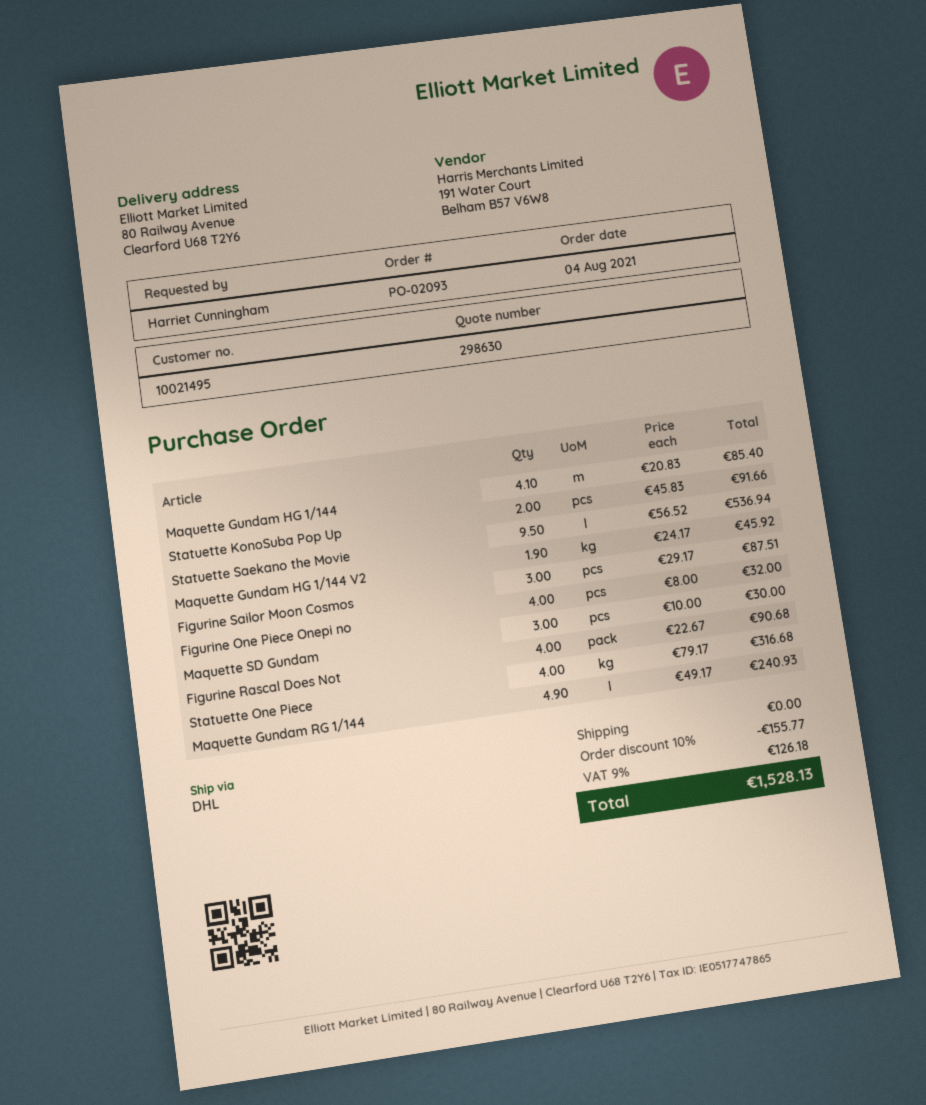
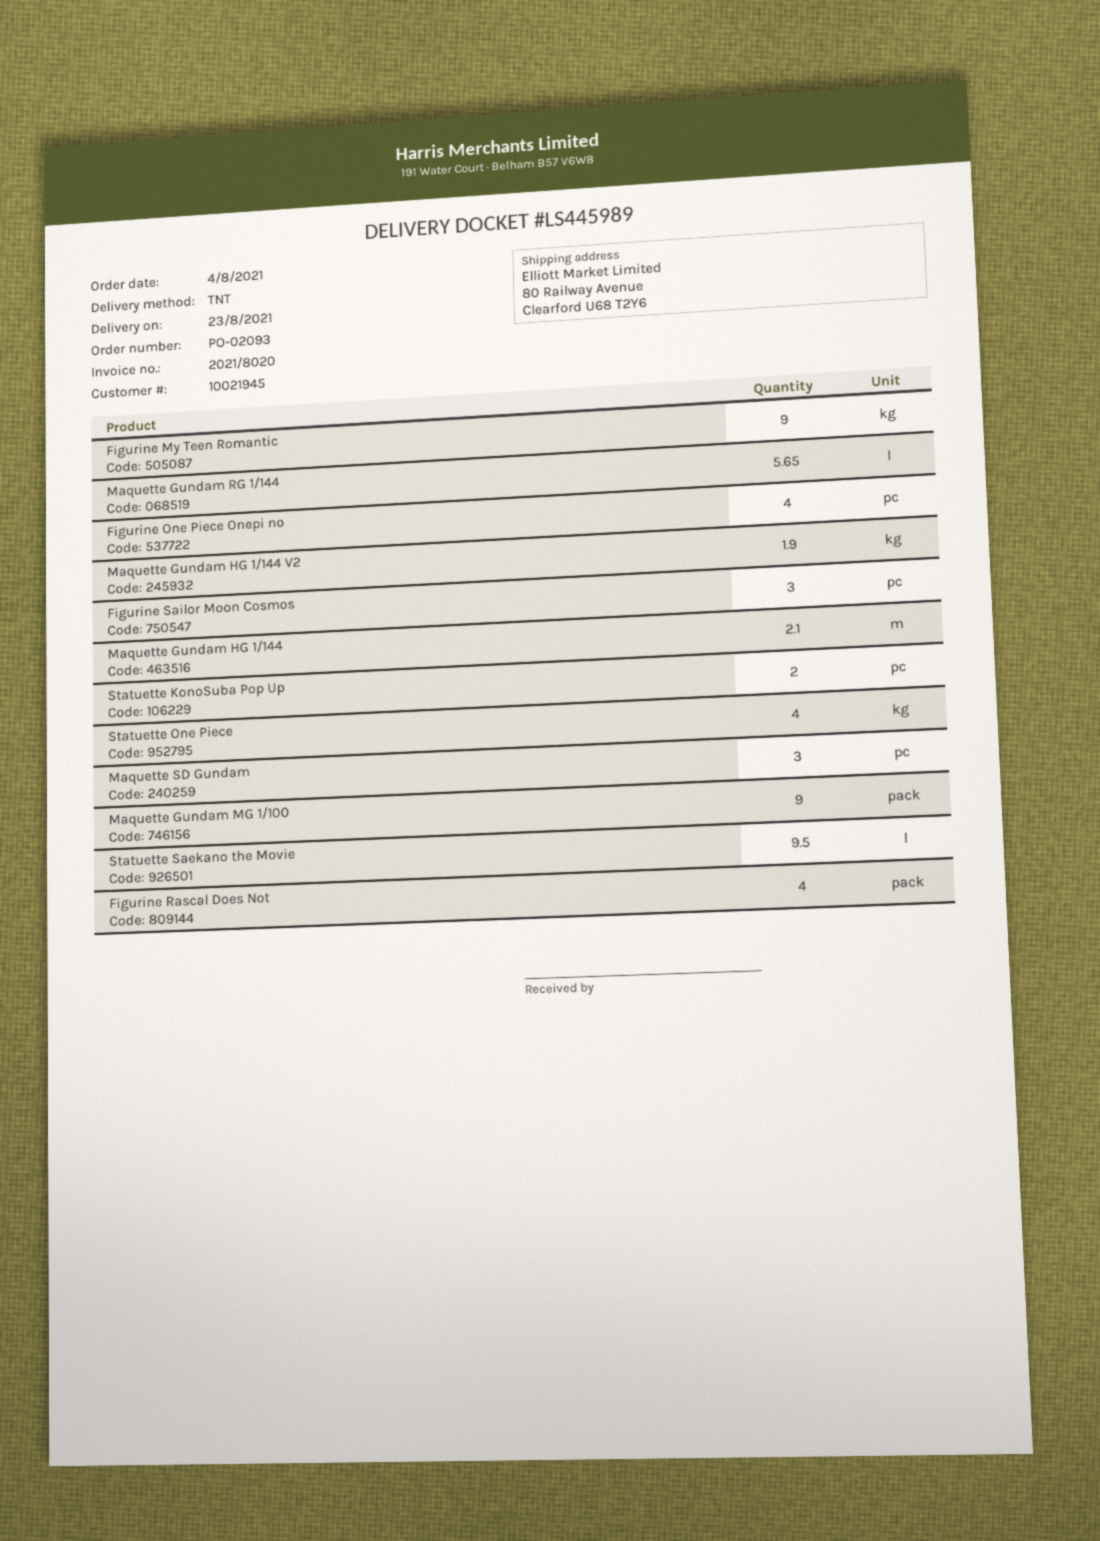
customer number: 10021495 -> 10021945
shipping method: DHL -> TNT
Maquette Gundam HG 1/144: 4.1 -> 2.1
Maquette Gundam RG 1/144: 4.9 -> 5.65
Figurine My Teen Romantic: none -> 9
Maquette Gundam MG 1/100: none -> 9

